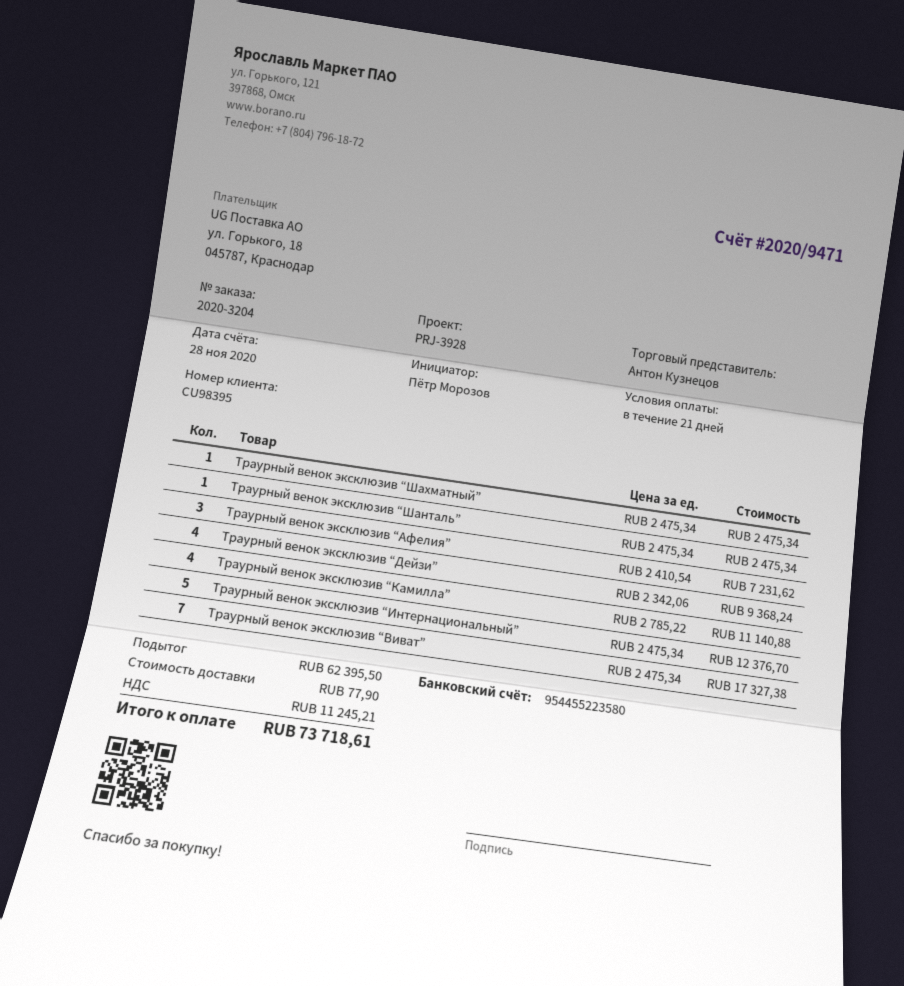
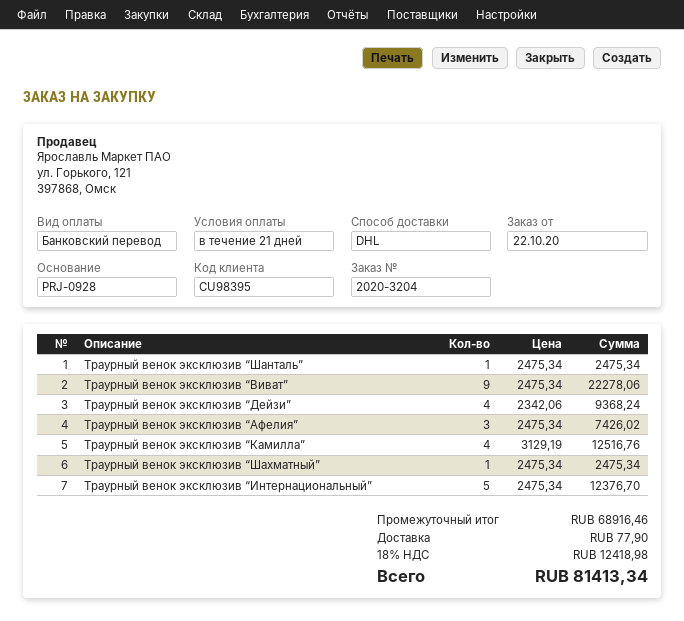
reference: PRJ-3928 -> PRJ-0928
Траурный венок эксклюзив “Афелия”: 3 x 2410.54 = 7231.62 -> 3 x 2475.34 = 7426.02
Траурный венок эксклюзив “Камилла”: 4 x 2785.22 = 11140.88 -> 4 x 3129.19 = 12516.76
Траурный венок эксклюзив “Виват”: 7 x 2475.34 = 17327.38 -> 9 x 2475.34 = 22278.06
subtotal: 62395.50 -> 68916.46
tax: 11245.21 -> 12418.98
total: 73718.61 -> 81413.34

